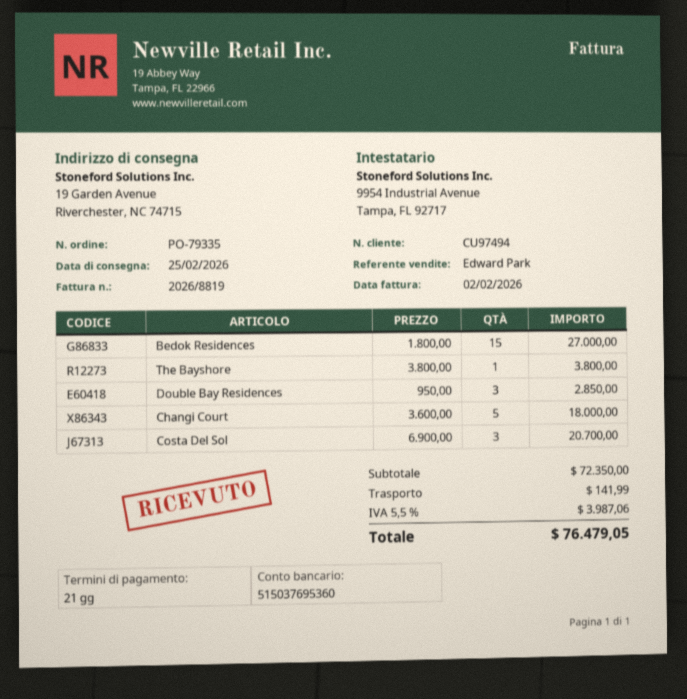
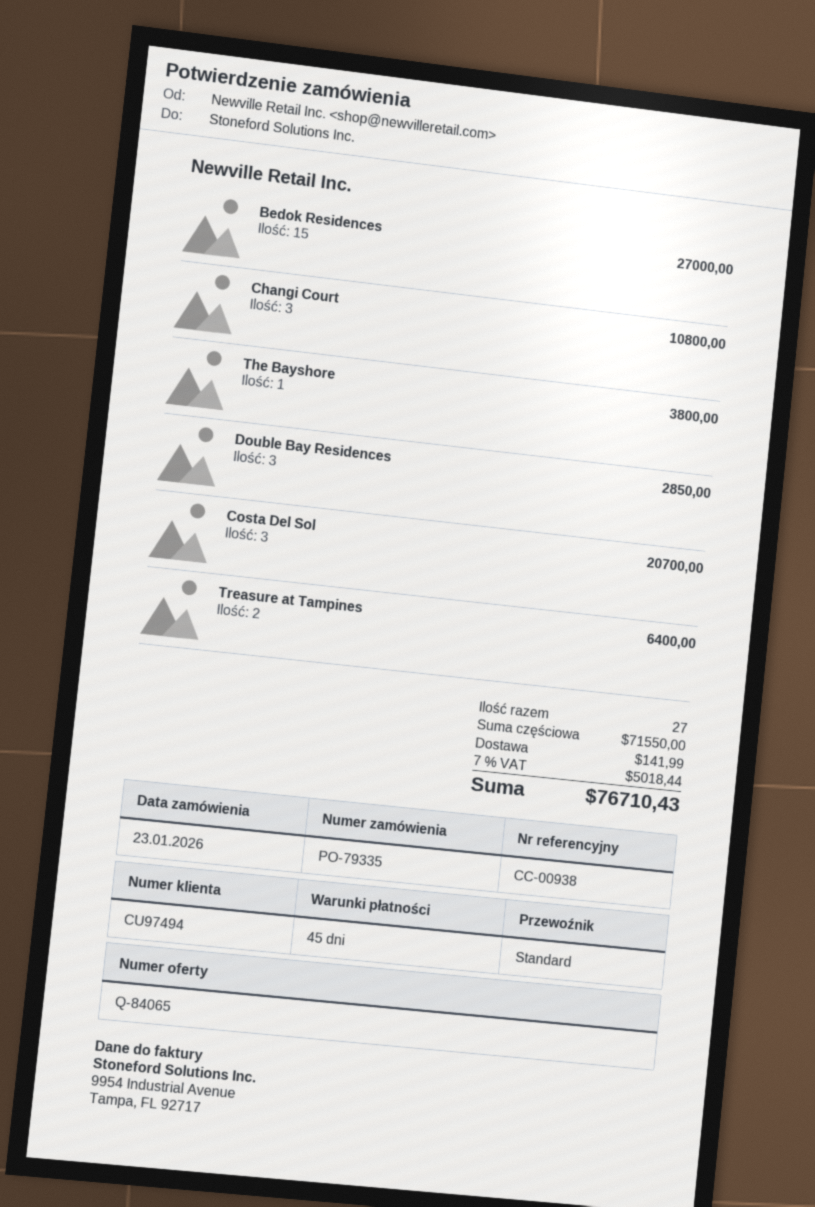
payment terms: 21 days -> 45 days
Changi Court: 5 for 18000.00 -> 3 for 10800.00
Treasure at Tampines: none -> 2 for 6400.00
subtotal: 72350.00 -> 71550.00
tax: 5.5% = 3987.06 -> 7% = 5018.44
total: 76479.05 -> 76710.43

